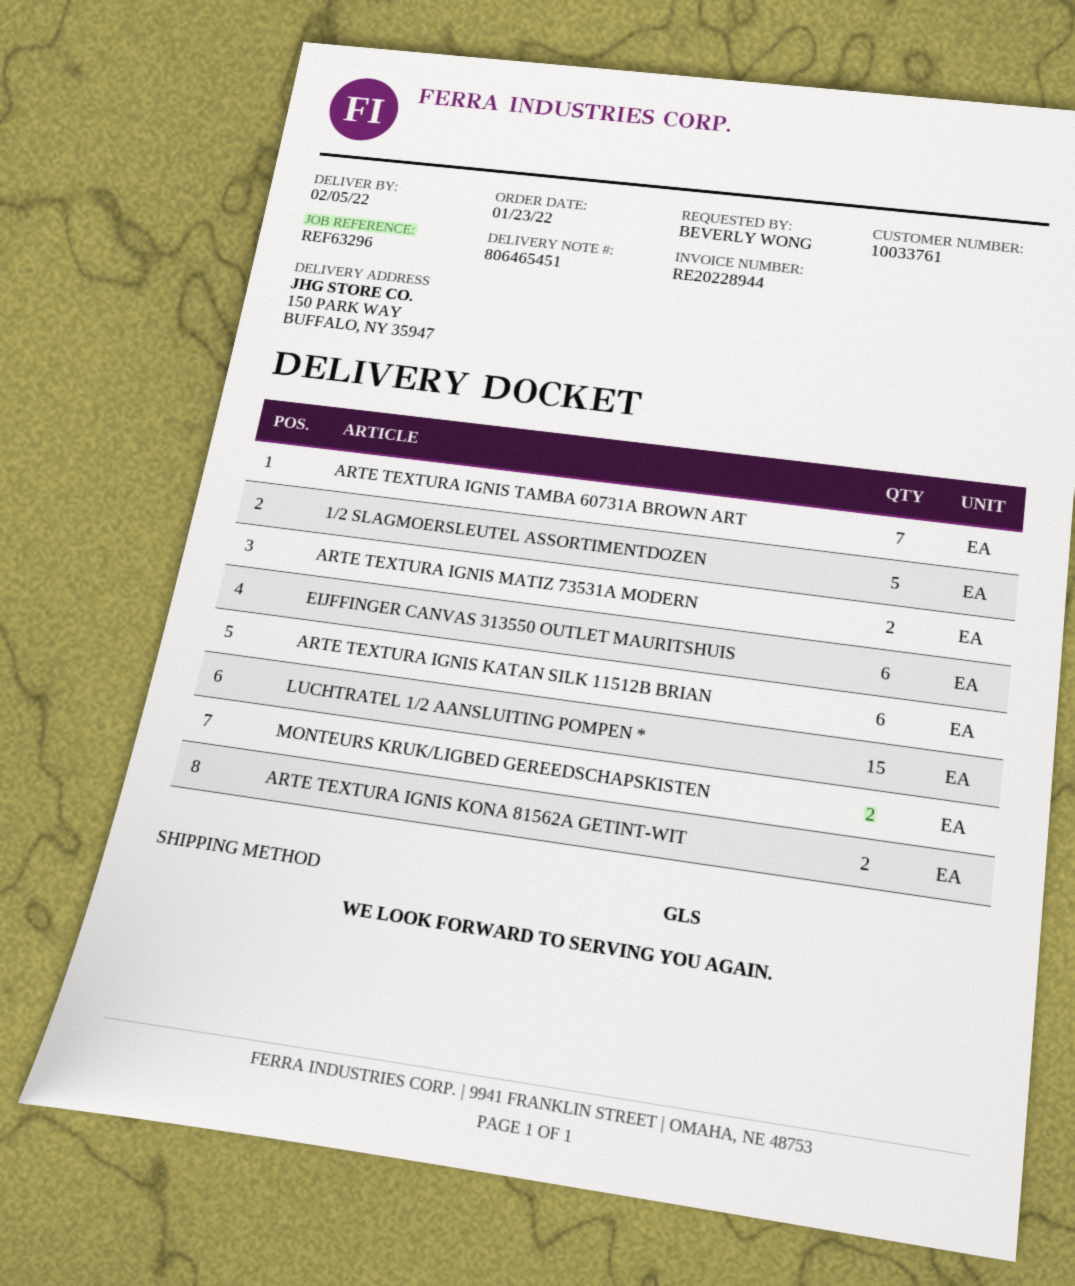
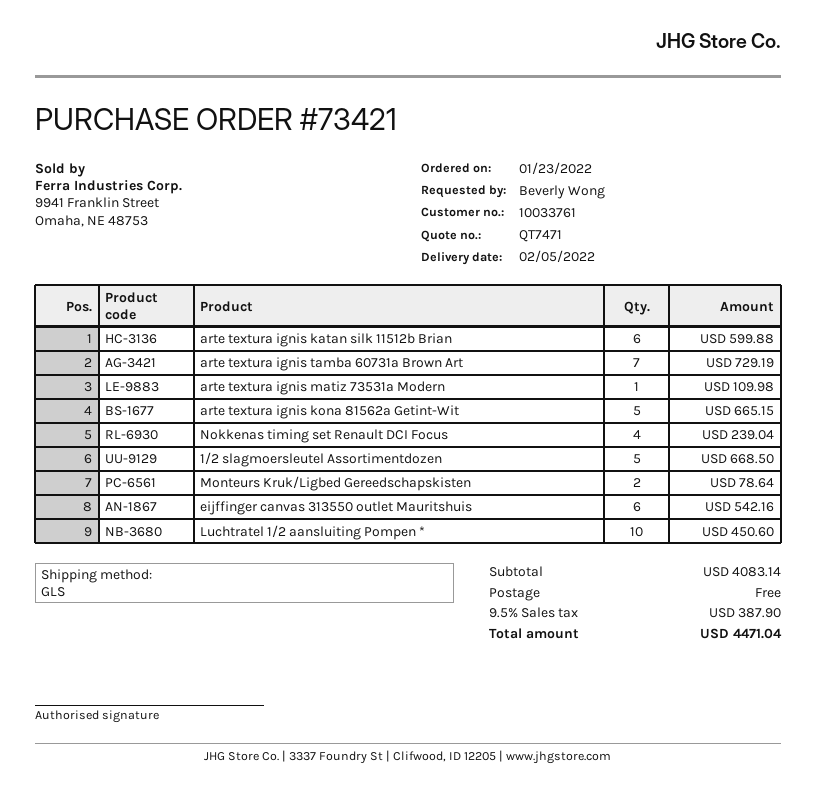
ARTE TEXTURA IGNIS MATIZ 73531A MODERN: 2 -> 1
LUCHTRATEL 1/2 AANSLUITING POMPEN *: 15 -> 10
ARTE TEXTURA IGNIS KONA 81562A GETINT-WIT: 2 -> 5
Nokkenas timing set Renault DCI Focus: none -> 4

